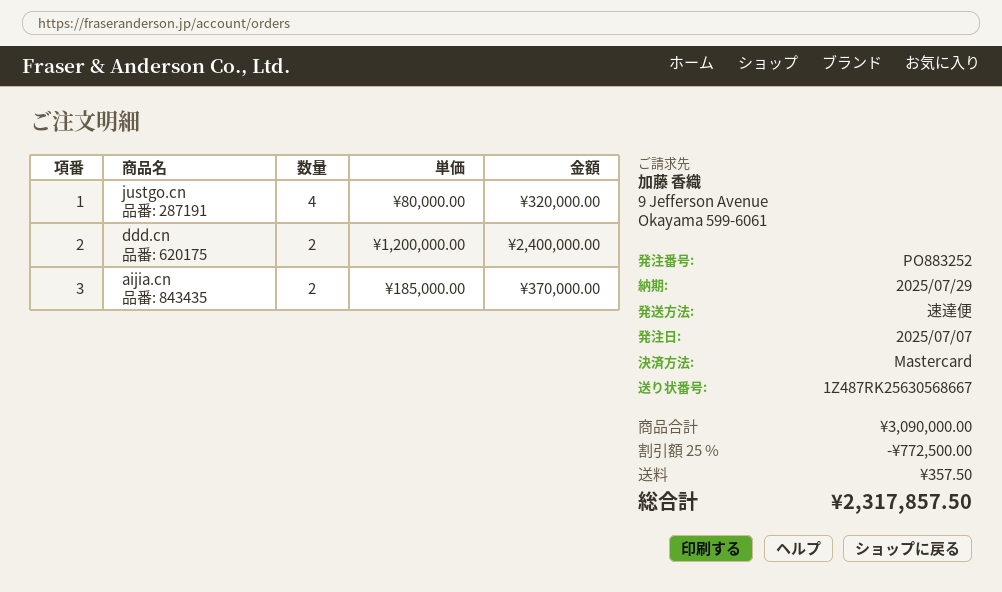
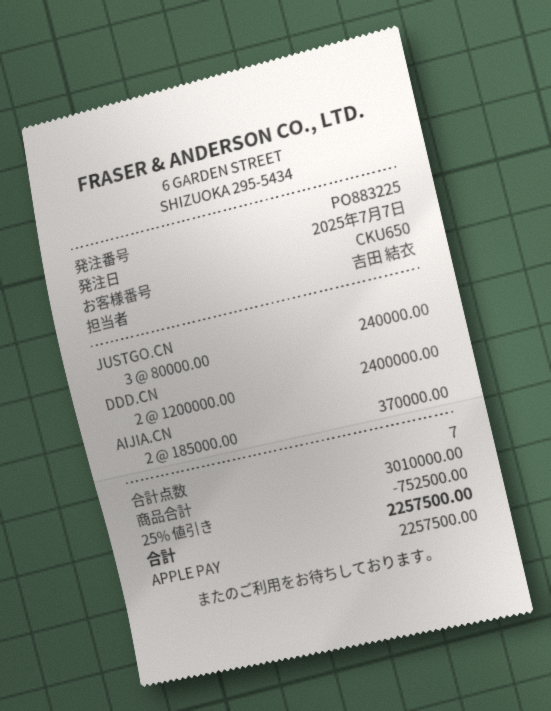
order number: PO883252 -> PO883225
payment method: Mastercard -> Apple Pay
justgo.cn: 4 x 80000.00 = 320000.00 -> 3 x 80000.00 = 240000.00
subtotal: 3090000.00 -> 3010000.00
discount: 25% = 772500.00 -> 25% = 752500.00
shipping: 357.50 -> none
total: 2317857.50 -> 2257500.00

